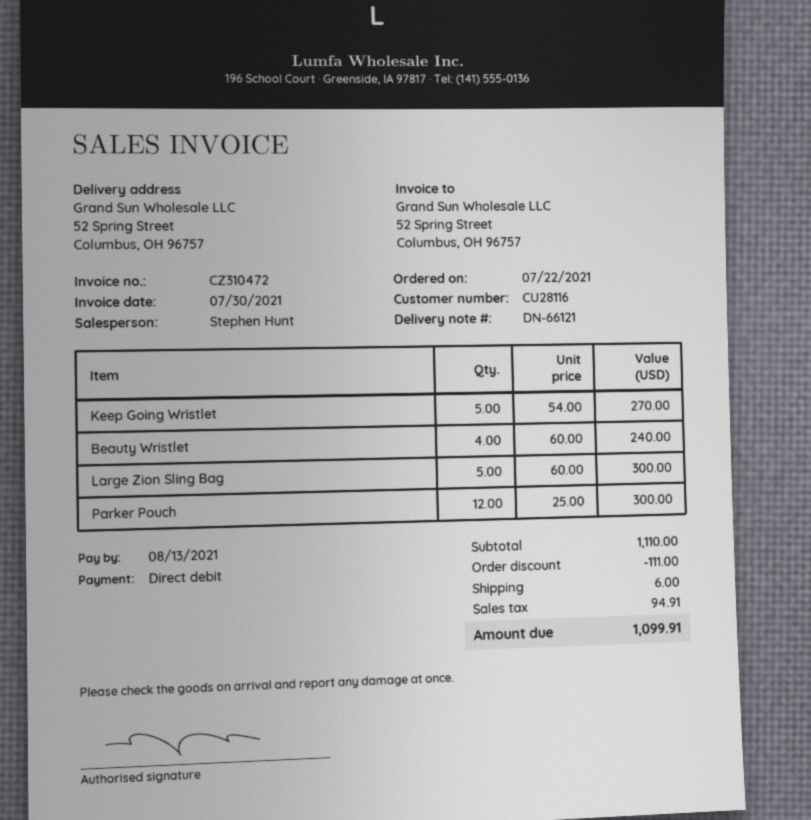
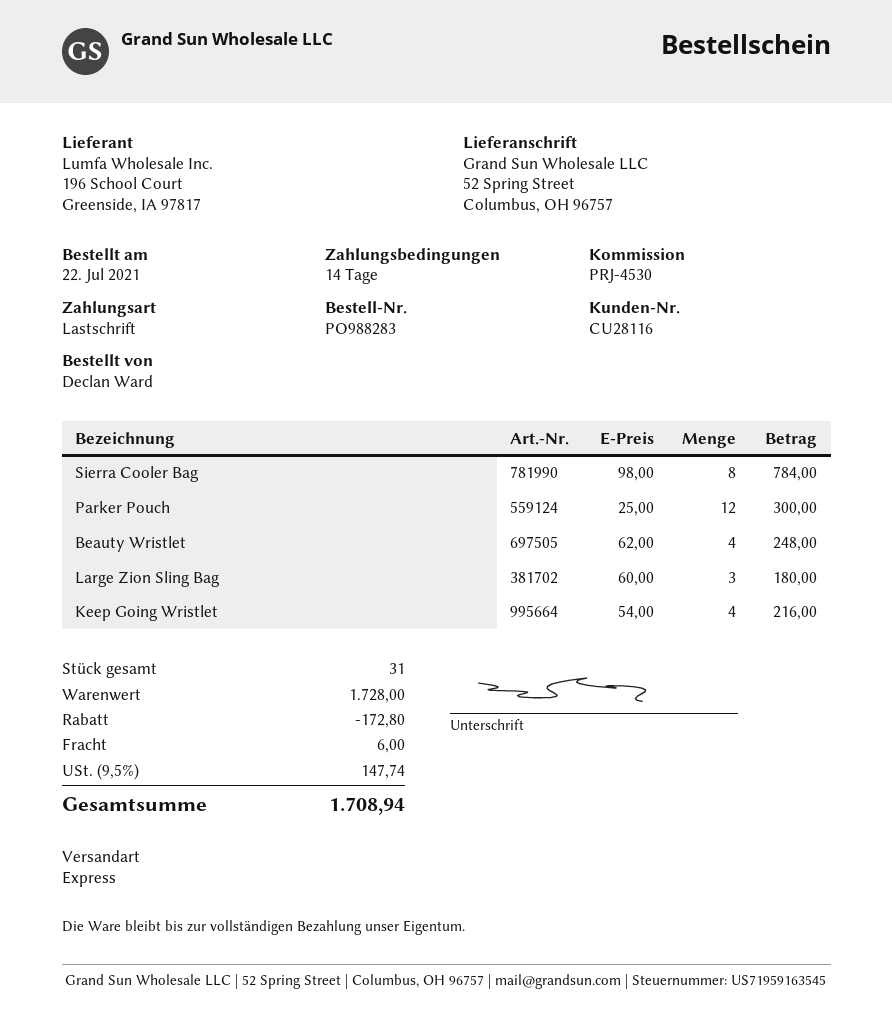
Keep Going Wristlet: 5 x 54.00 = 270.00 -> 4 x 54.00 = 216.00
Beauty Wristlet: 4 x 60.00 = 240.00 -> 4 x 62.00 = 248.00
Large Zion Sling Bag: 5 x 60.00 = 300.00 -> 3 x 60.00 = 180.00
Sierra Cooler Bag: none -> 8 x 98.00 = 784.00
subtotal: 1110.00 -> 1728.00
discount: 111.00 -> 172.80
tax: 94.91 -> 147.74
total: 1099.91 -> 1708.94

